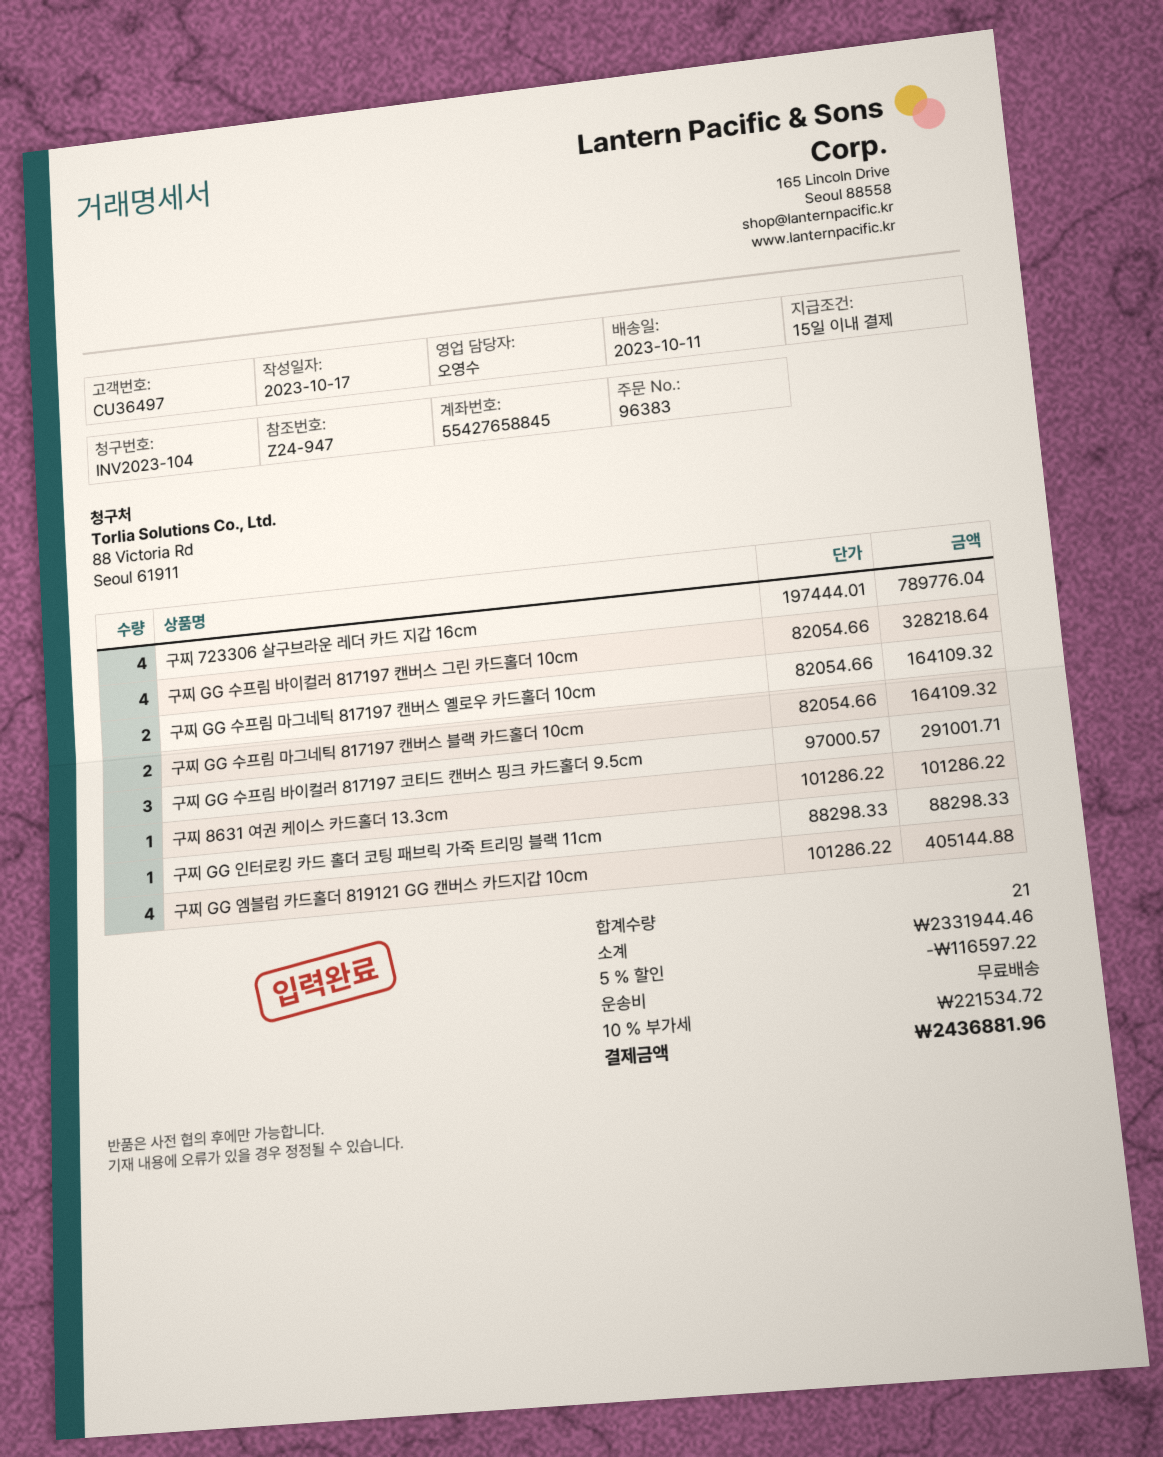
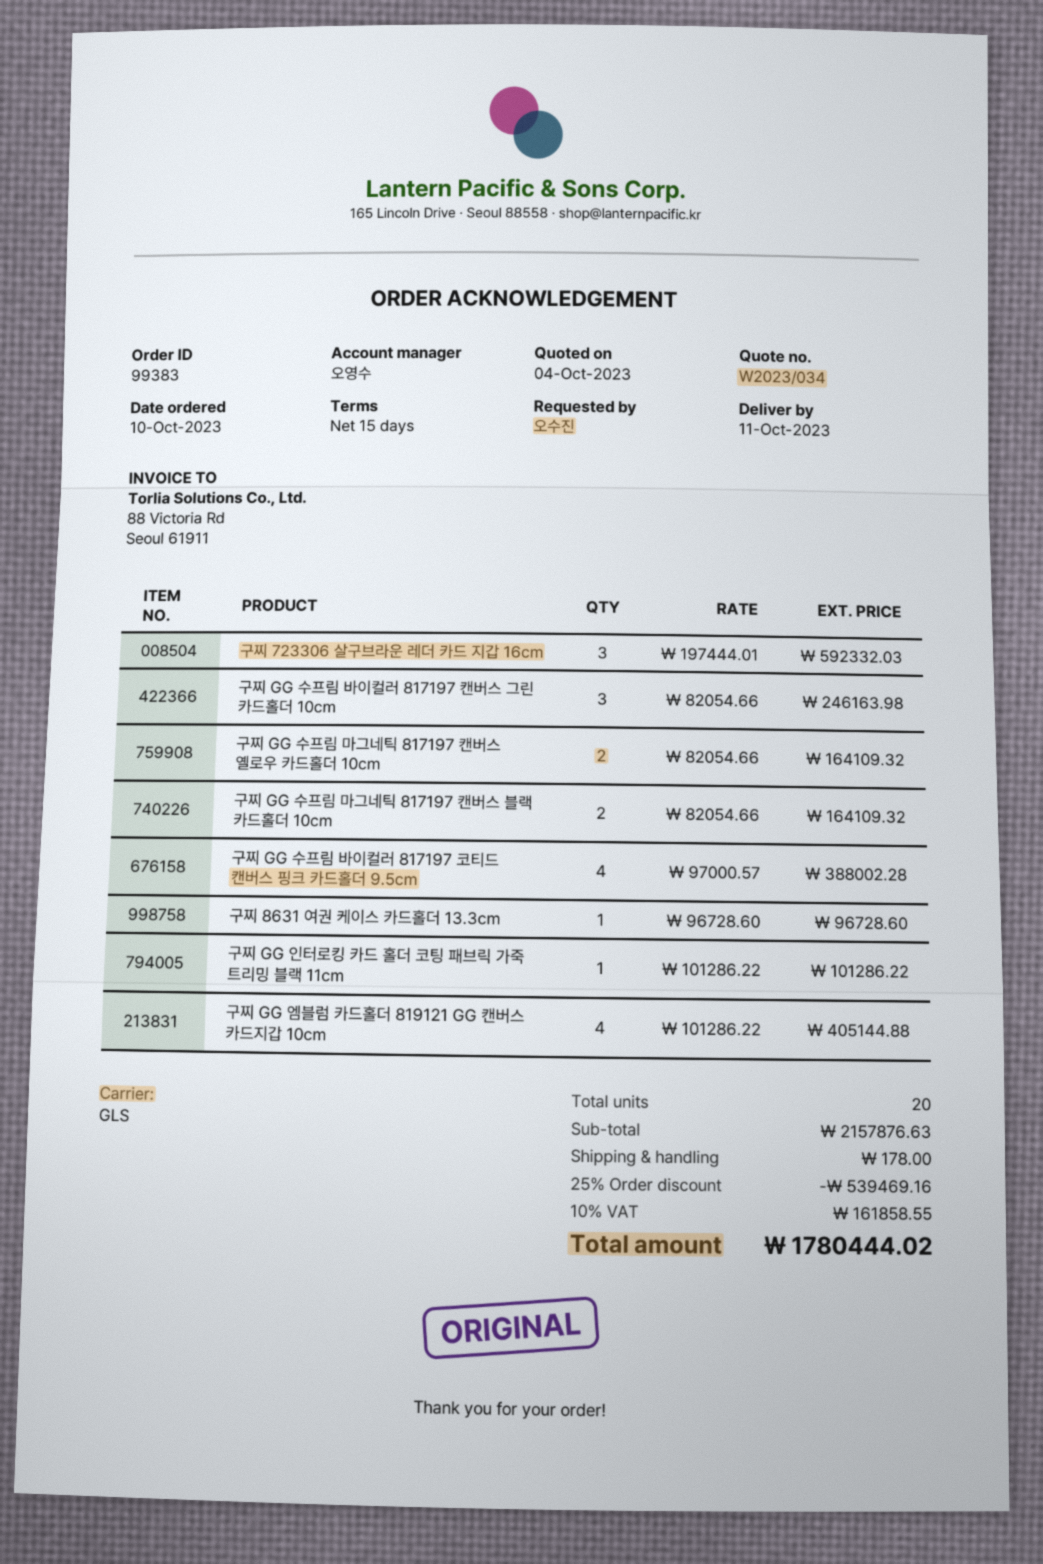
order number: 96383 -> 99383
구찌 723306 살구브라운 레더 카드 지갑 16cm: 4 x 197444.01 = 789776.04 -> 3 x 197444.01 = 592332.03
구찌 GG 수프림 바이컬러 817197 캔버스 그린 카드홀더 10cm: 4 x 82054.66 = 328218.64 -> 3 x 82054.66 = 246163.98
구찌 GG 수프림 바이컬러 817197 코티드 캔버스 핑크 카드홀더 9.5cm: 3 x 97000.57 = 291001.71 -> 4 x 97000.57 = 388002.28
구찌 8631 여권 케이스 카드홀더 13.3cm: 1 x 101286.22 = 101286.22 -> 1 x 96728.60 = 96728.60
구찌 GG 인터로킹 카드 홀더 코팅 패브릭 가죽 트리밍 블랙 11cm: 1 x 88298.33 = 88298.33 -> 1 x 101286.22 = 101286.22
total quantity: 21 -> 20
subtotal: 2331944.46 -> 2157876.63
discount: 5% = 116597.22 -> 25% = 539469.16
shipping: 0.00 -> 178.00
tax: 10% = 221534.72 -> 10% = 161858.55
total: 2436881.96 -> 1780444.02

